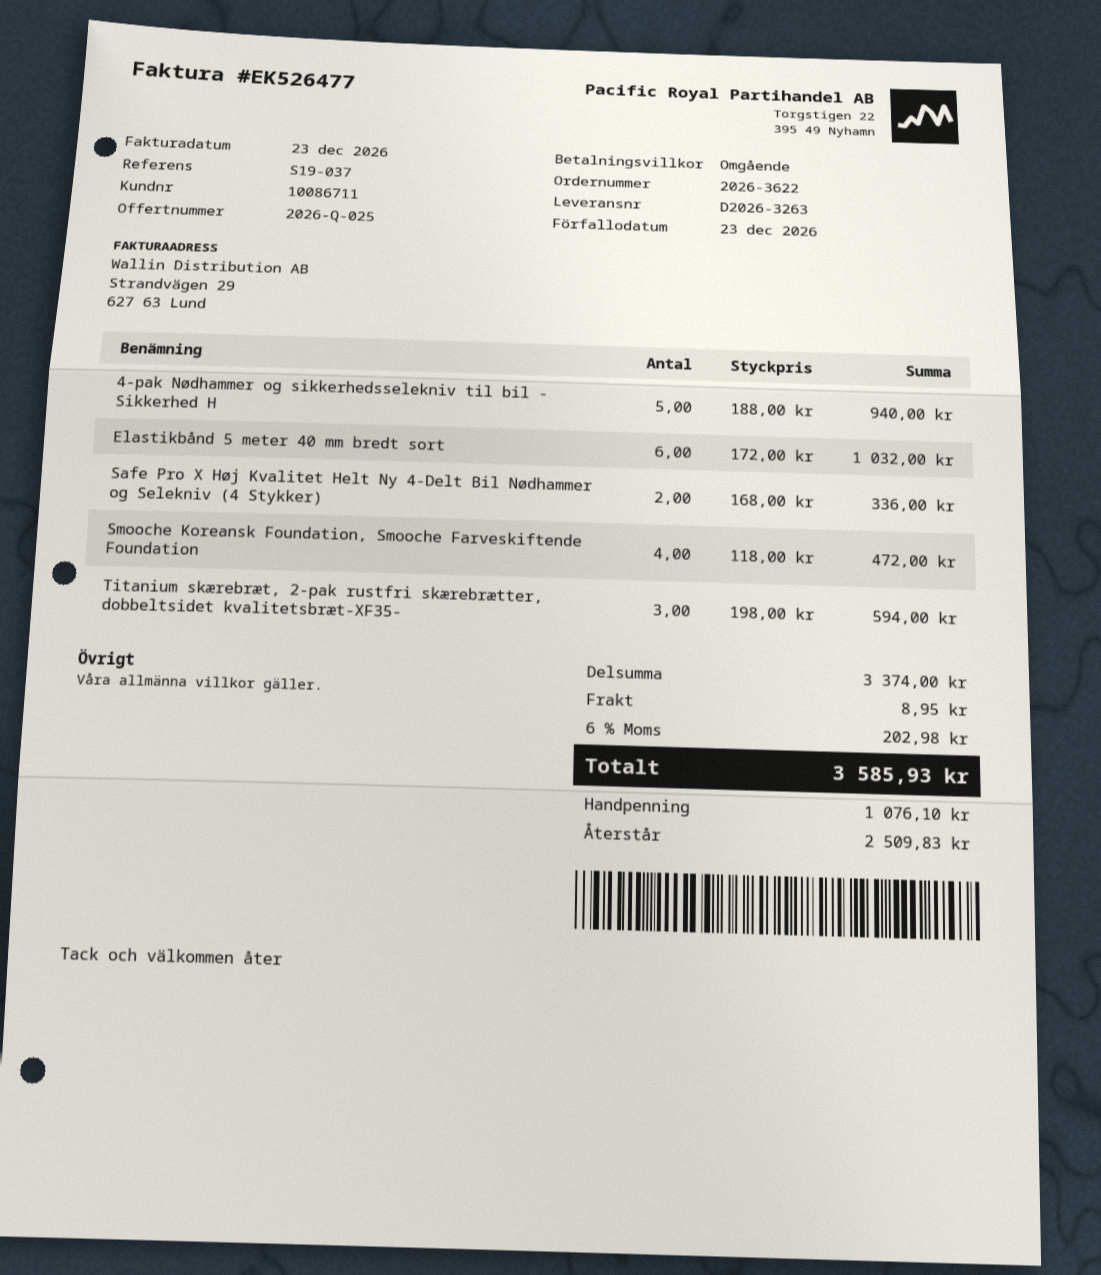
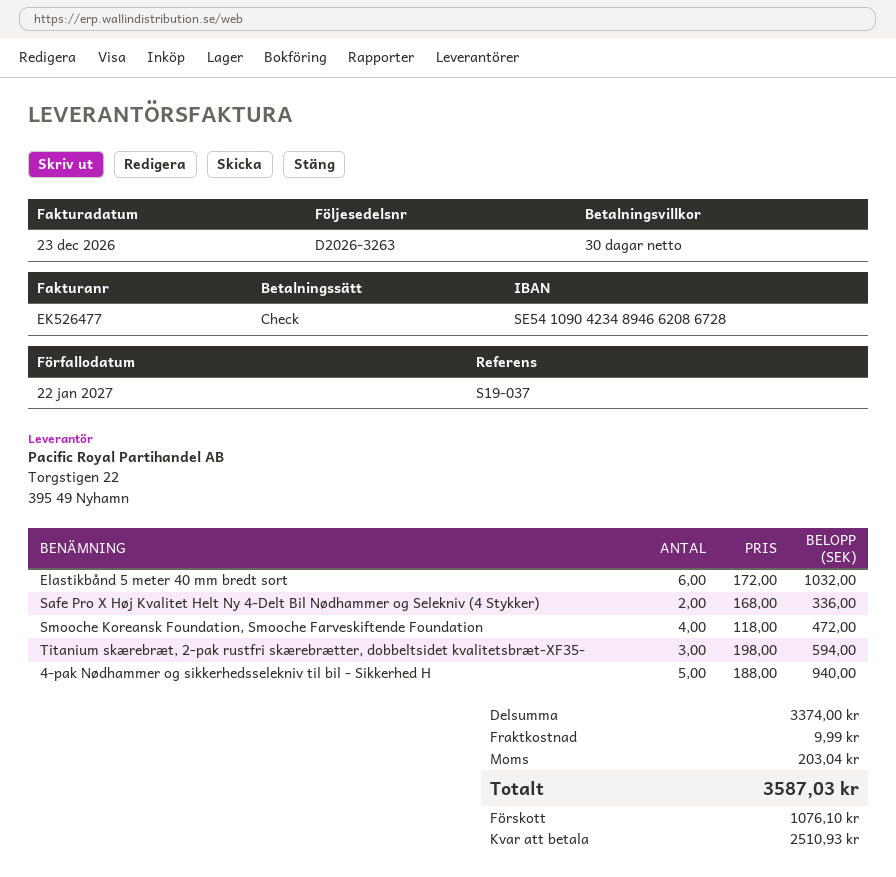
payment terms: on receipt -> 30 days
due date: 2026-12-23 -> 2027-01-22
shipping: 8.95 -> 9.99
tax: 202.98 -> 203.04
total: 3585.93 -> 3587.03
balance: 2509.83 -> 2510.93

